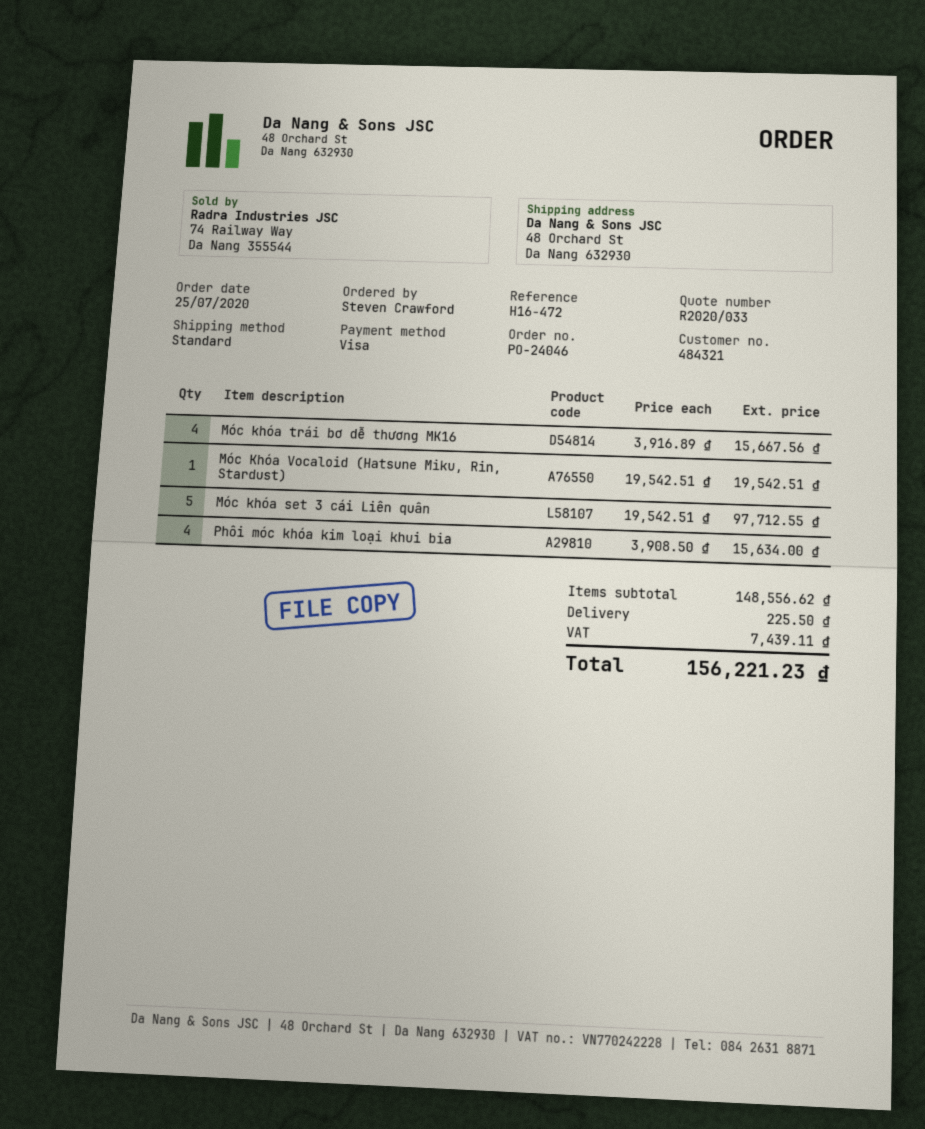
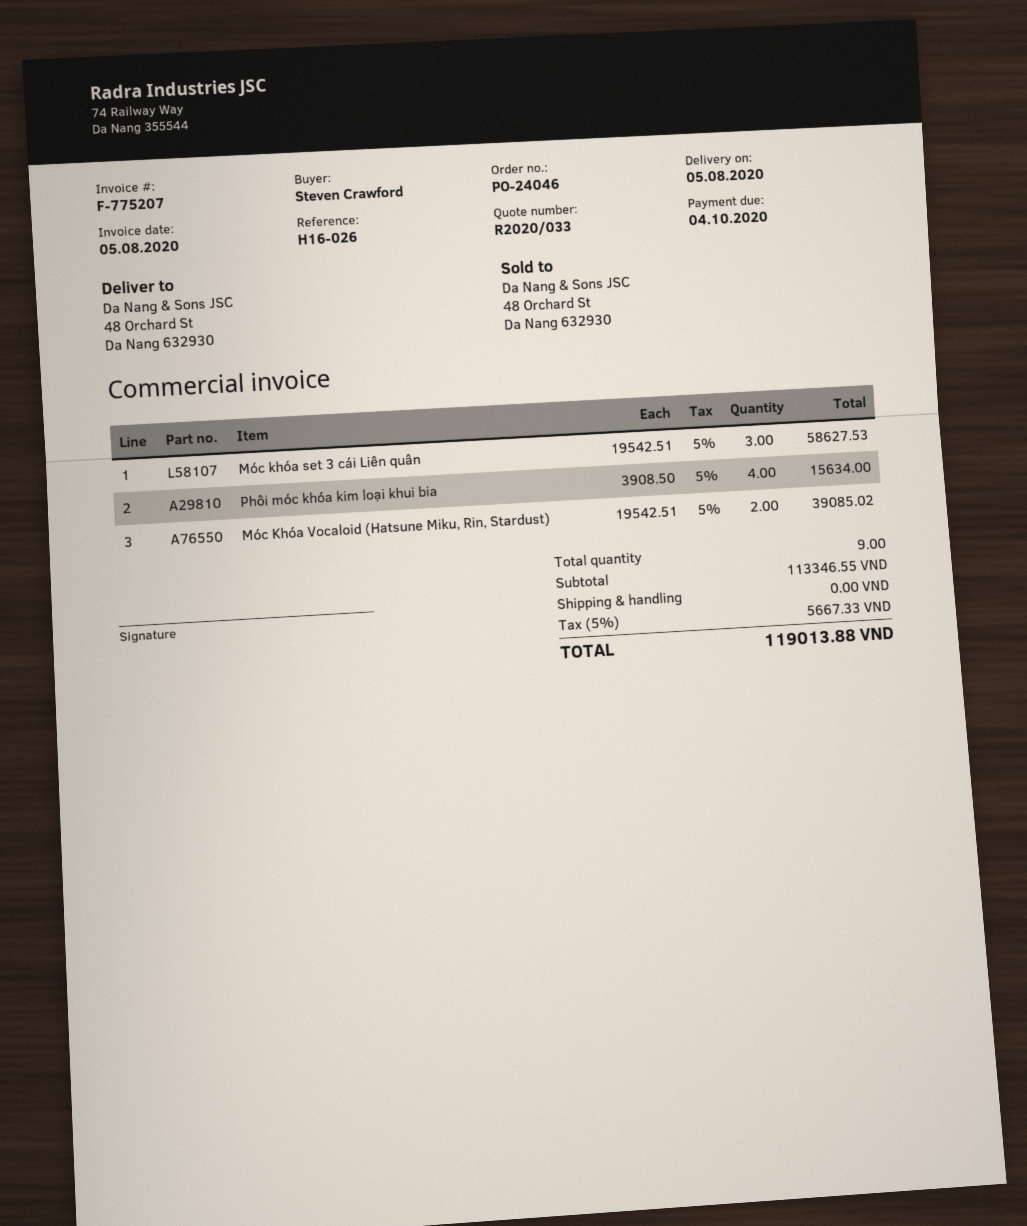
reference: H16-472 -> H16-026
Móc khóa trái bơ dễ thương MK16: 4 x 3916.89 = 15667.56 -> none
Móc Khóa Vocaloid (Hatsune Miku, Rin, Stardust): 1 x 19542.51 = 19542.51 -> 2 x 19542.51 = 39085.02
Móc khóa set 3 cái Liên quân: 5 x 19542.51 = 97712.55 -> 3 x 19542.51 = 58627.53
subtotal: 148556.62 -> 113346.55
shipping: 225.50 -> 0.00
tax: 7439.11 -> 5667.33
total: 156221.23 -> 119013.88

